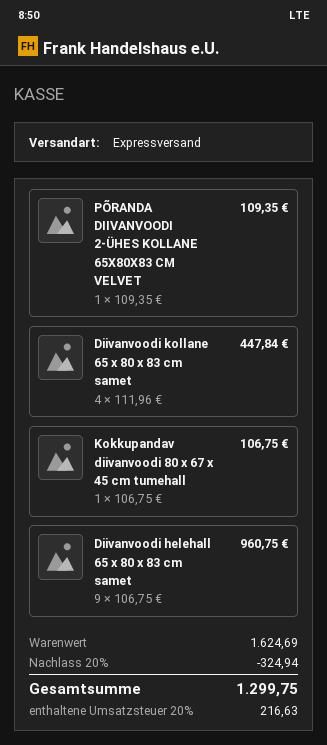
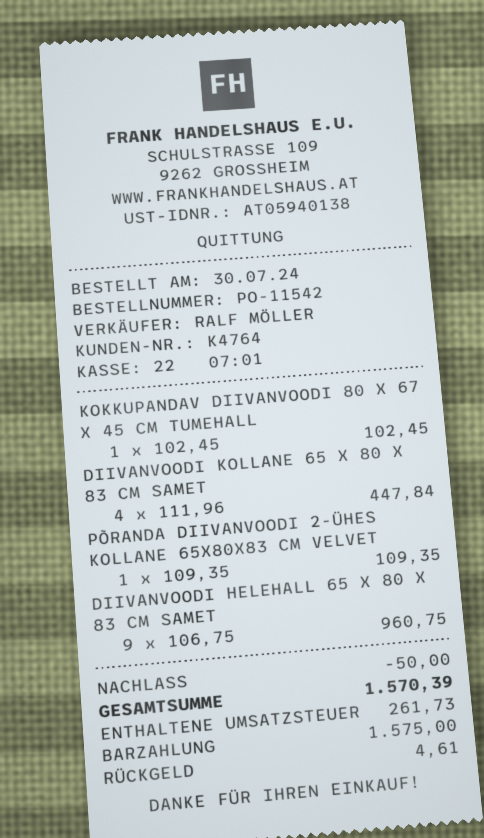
Kokkupandav diivanvoodi 80 x 67 x 45 cm tumehall: 1 x 106.75 = 106.75 -> 1 x 102.45 = 102.45
discount: 324.94 -> 50.00
tax: 216.63 -> 261.73
total: 1299.75 -> 1570.39

